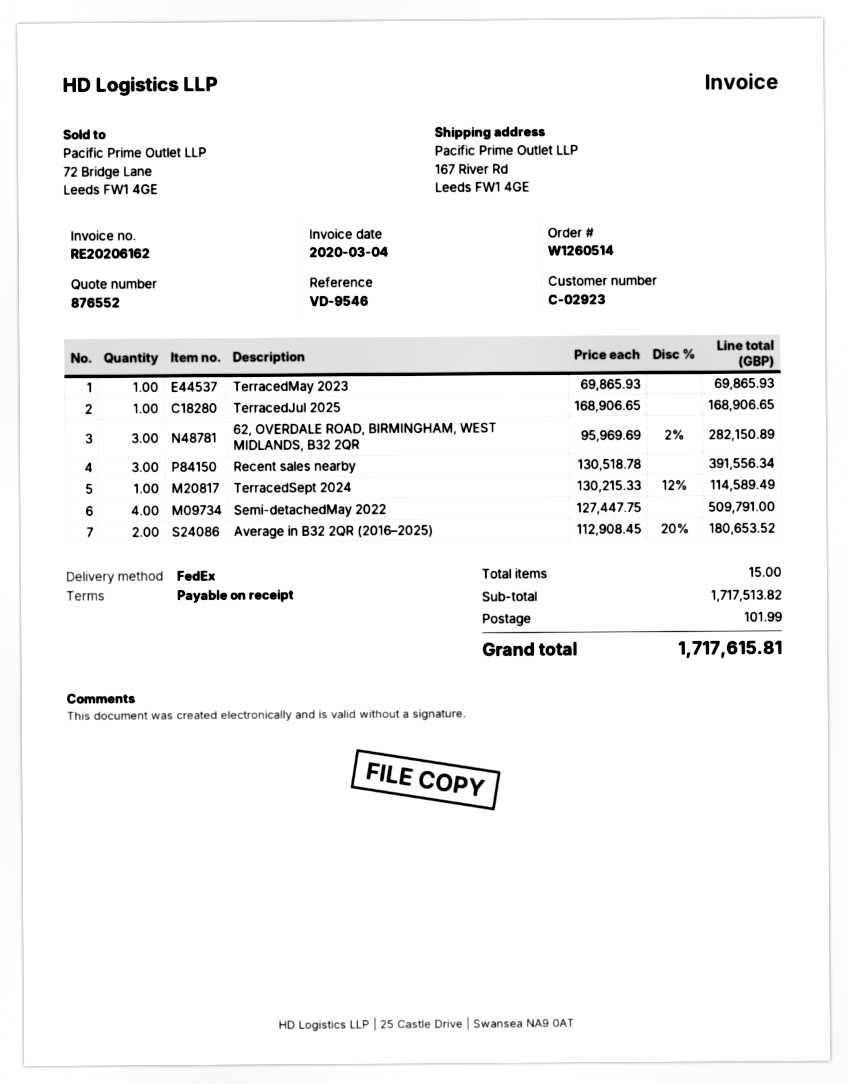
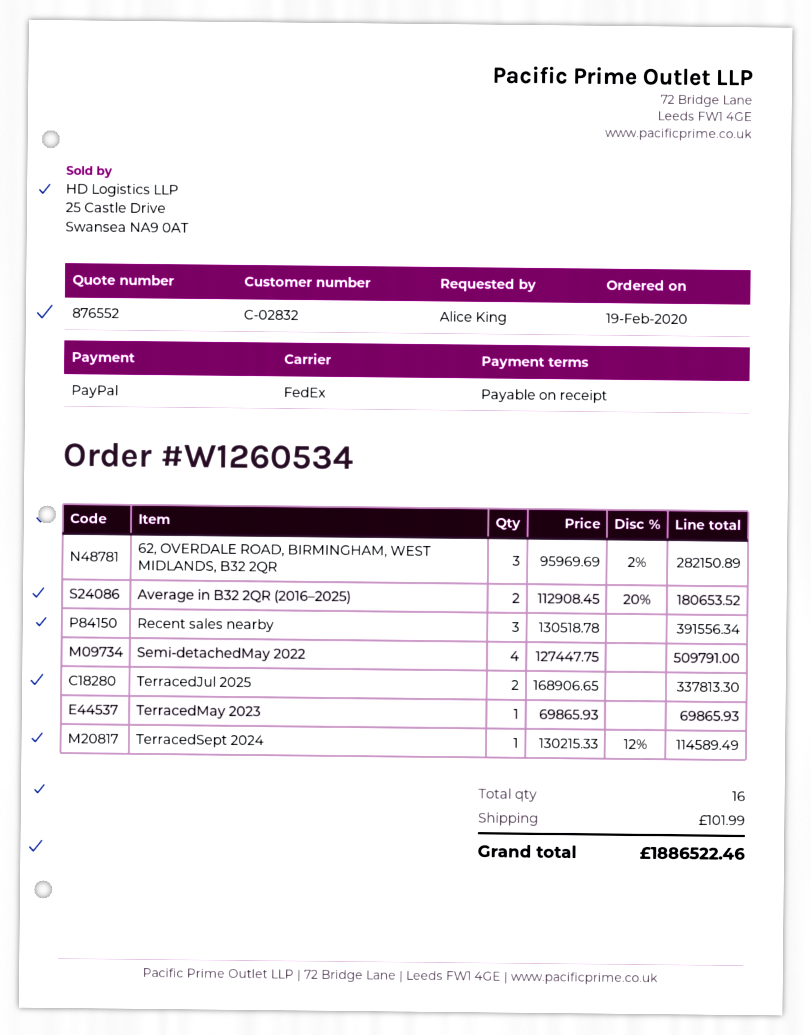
order number: W1260514 -> W1260534
customer number: C-02923 -> C-02832
TerracedJul 2025: 1 x 168906.65 = 168906.65 -> 2 x 168906.65 = 337813.30
total quantity: 15 -> 16
total: 1717615.81 -> 1886522.46

